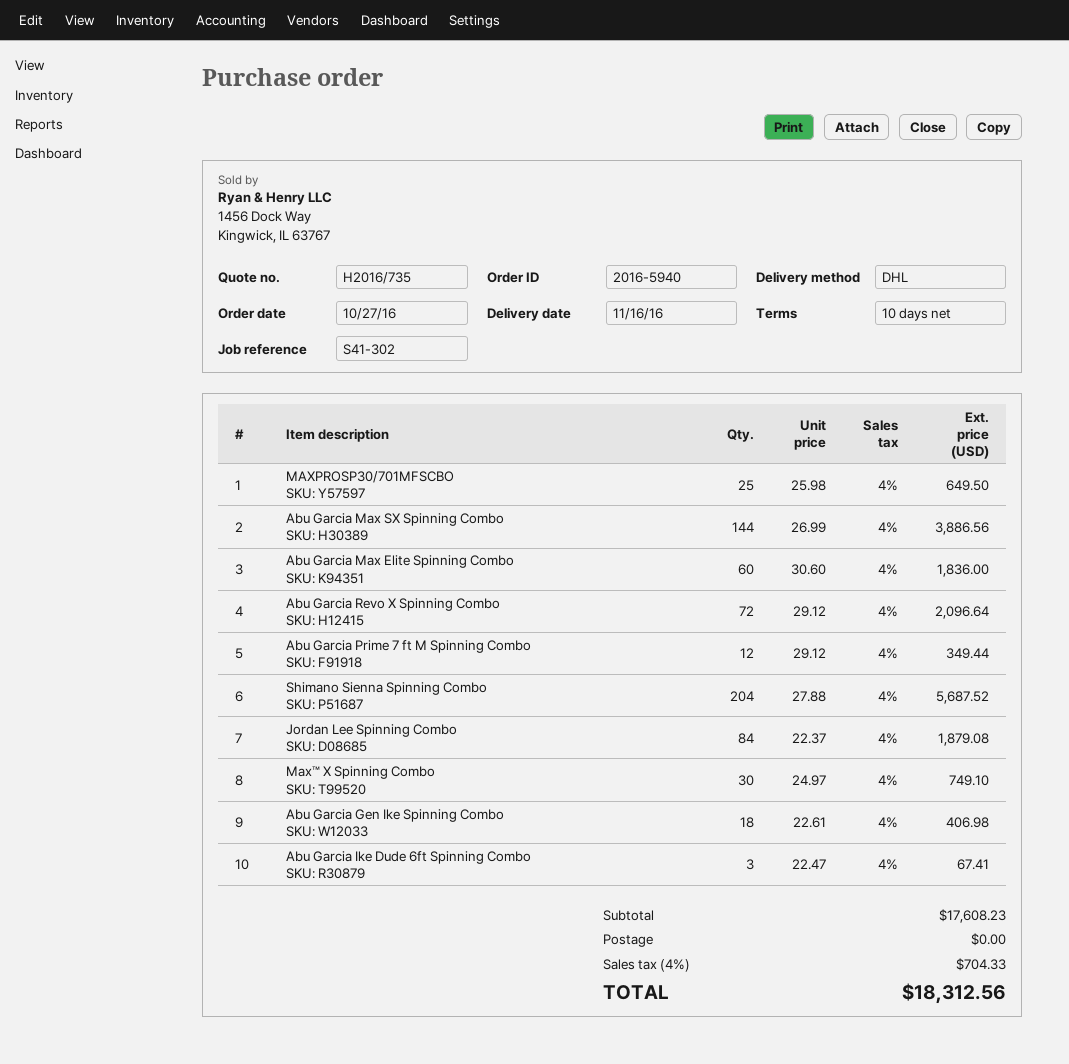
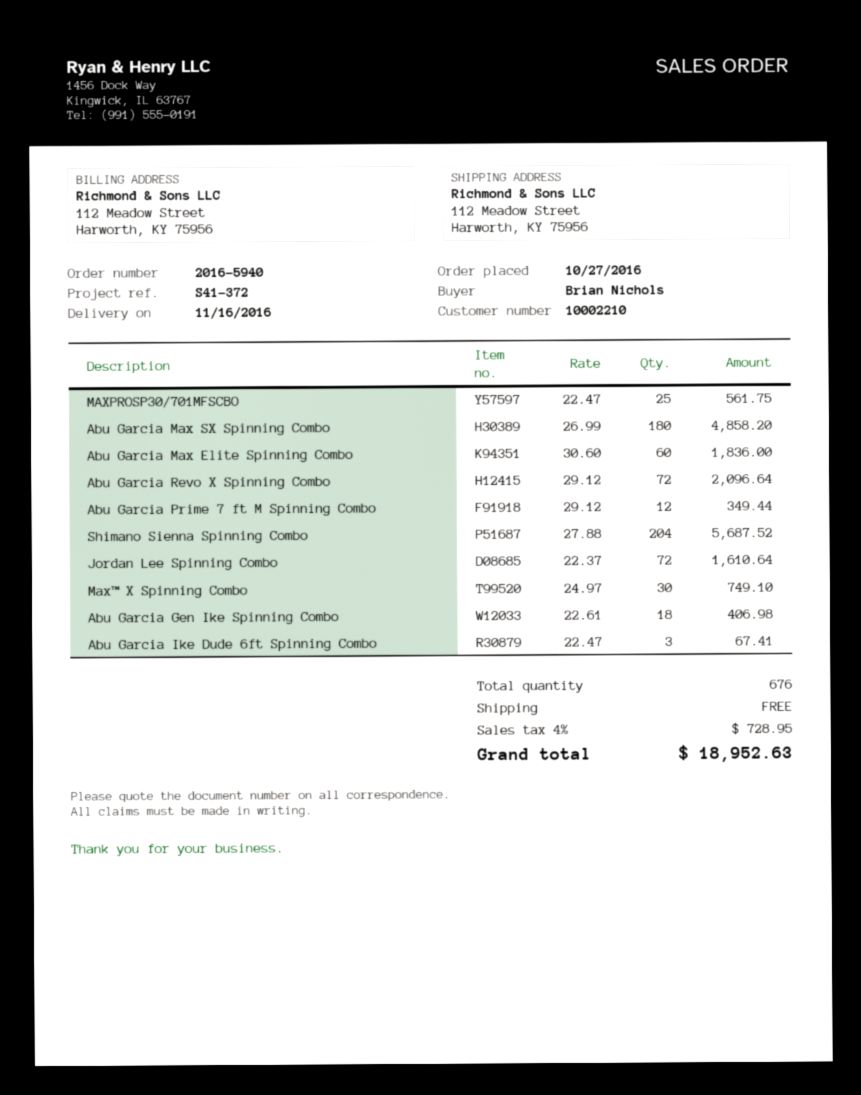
reference: S41-302 -> S41-372
MAXPROSP30/701MFSCBO: 25 x 25.98 = 649.50 -> 25 x 22.47 = 561.75
Abu Garcia Max SX Spinning Combo: 144 x 26.99 = 3886.56 -> 180 x 26.99 = 4858.20
Jordan Lee Spinning Combo: 84 x 22.37 = 1879.08 -> 72 x 22.37 = 1610.64
tax: 4% = 704.33 -> 4% = 728.95
total: 18312.56 -> 18952.63

